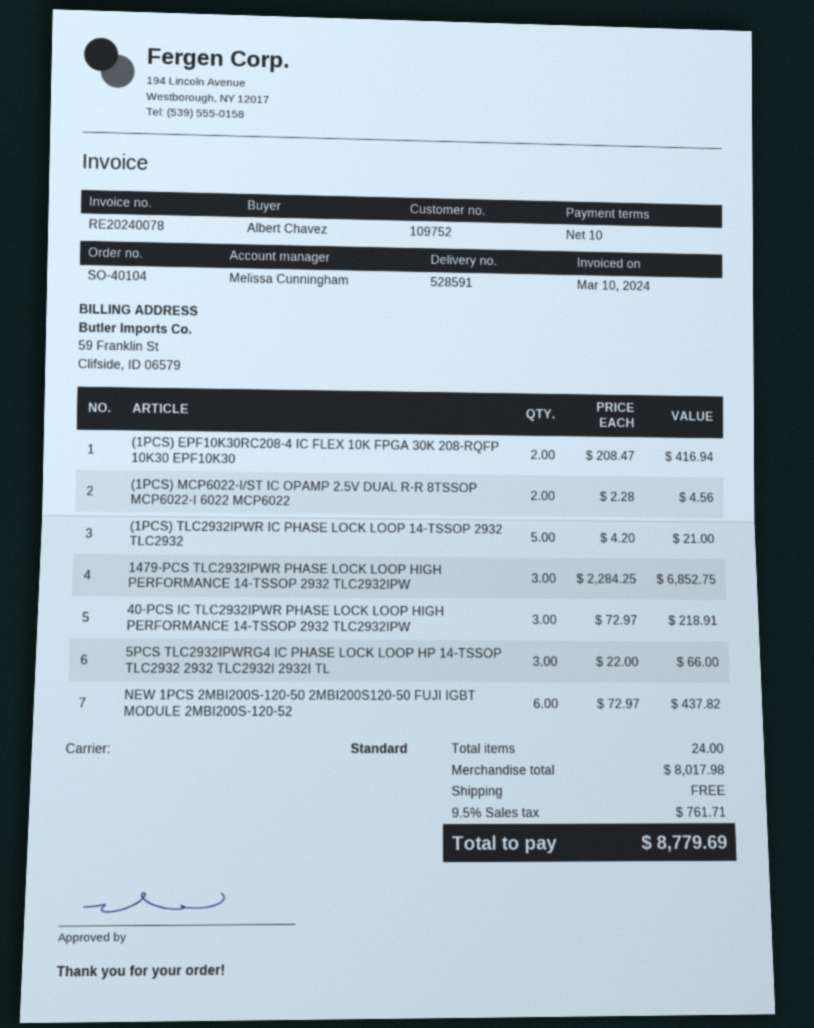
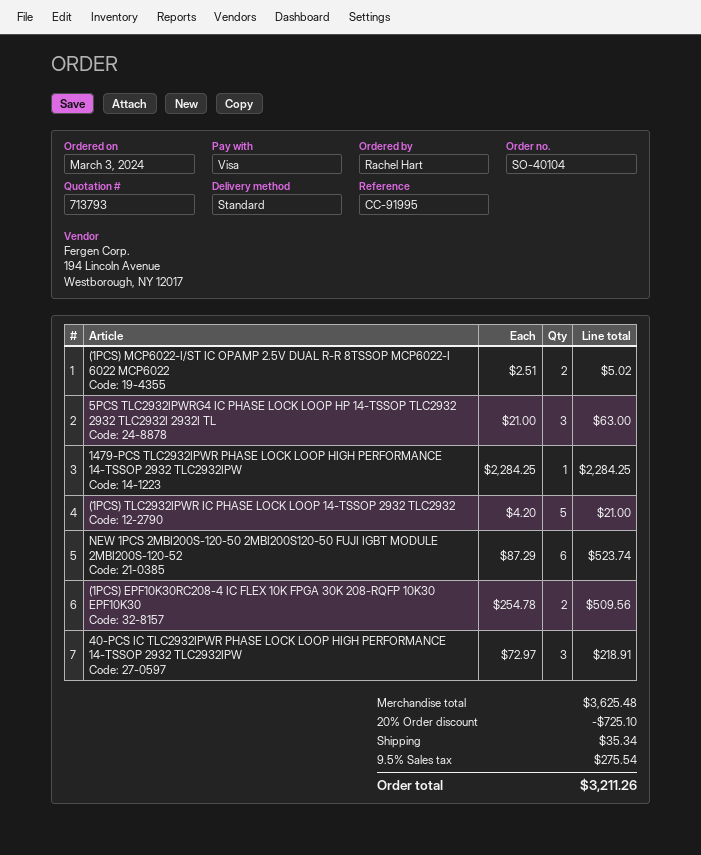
ordered by: Albert Chavez -> Rachel Hart
(1PCS) EPF10K30RC208-4 IC FLEX 10K FPGA 30K 208-RQFP 10K30 EPF10K30: 2 x 208.47 = 416.94 -> 2 x 254.78 = 509.56
(1PCS) MCP6022-I/ST IC OPAMP 2.5V DUAL R-R 8TSSOP MCP6022-I 6022 MCP6022: 2 x 2.28 = 4.56 -> 2 x 2.51 = 5.02
1479-PCS TLC2932IPWR PHASE LOCK LOOP HIGH PERFORMANCE 14-TSSOP 2932 TLC2932IPW: 3 x 2284.25 = 6852.75 -> 1 x 2284.25 = 2284.25
5PCS TLC2932IPWRG4 IC PHASE LOCK LOOP HP 14-TSSOP TLC2932 2932 TLC2932I 2932I TL: 3 x 22.00 = 66.00 -> 3 x 21.00 = 63.00
NEW 1PCS 2MBI200S-120-50 2MBI200S120-50 FUJI IGBT MODULE 2MBI200S-120-52: 6 x 72.97 = 437.82 -> 6 x 87.29 = 523.74
subtotal: 8017.98 -> 3625.48
discount: none -> 20% = 725.10
shipping: 0.00 -> 35.34
tax: 9.5% = 761.71 -> 9.5% = 275.54
total: 8779.69 -> 3211.26

